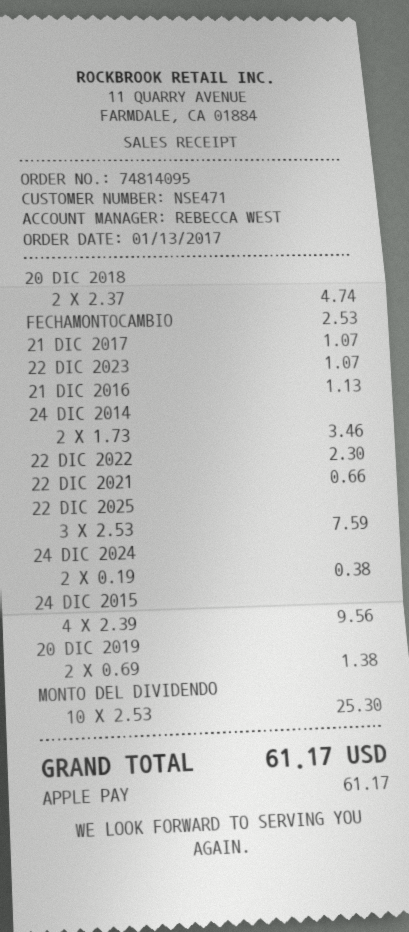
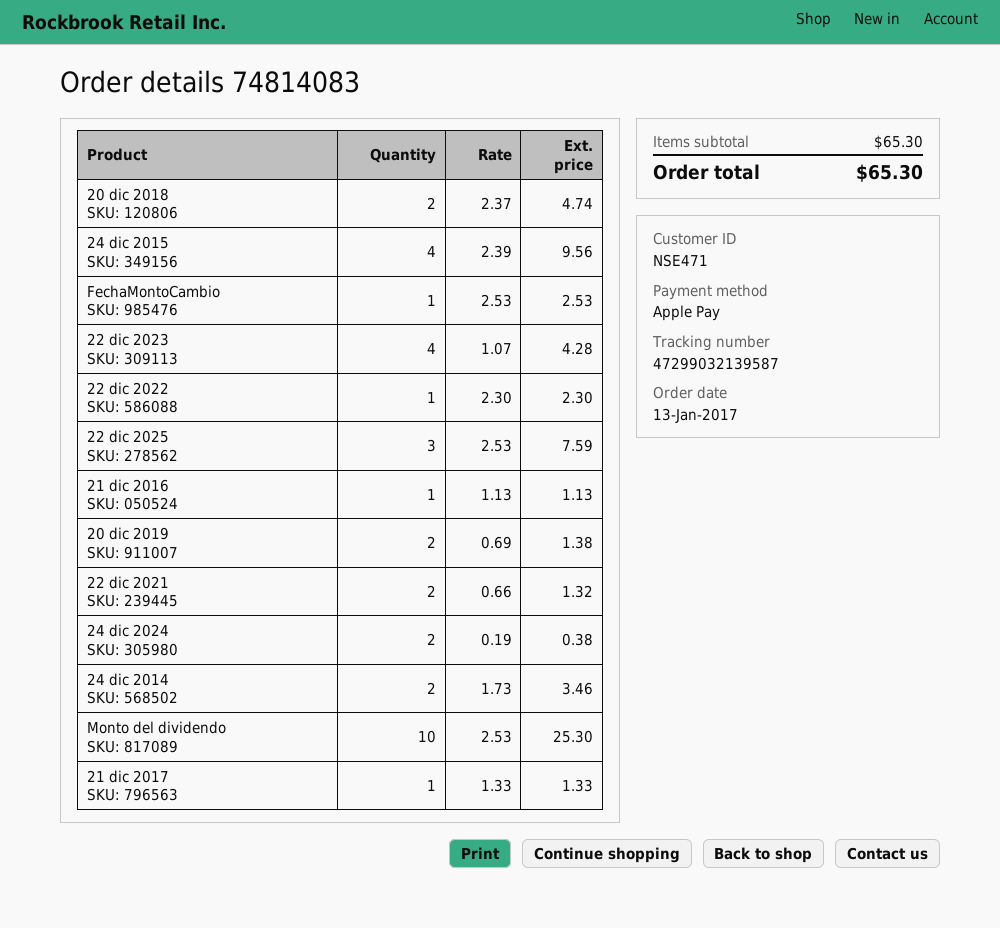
order number: 74814095 -> 74814083
21 DIC 2017: 1 x 1.07 = 1.07 -> 1 x 1.33 = 1.33
22 DIC 2023: 1 x 1.07 = 1.07 -> 4 x 1.07 = 4.28
22 DIC 2021: 1 x 0.66 = 0.66 -> 2 x 0.66 = 1.32
total: 61.17 -> 65.30

